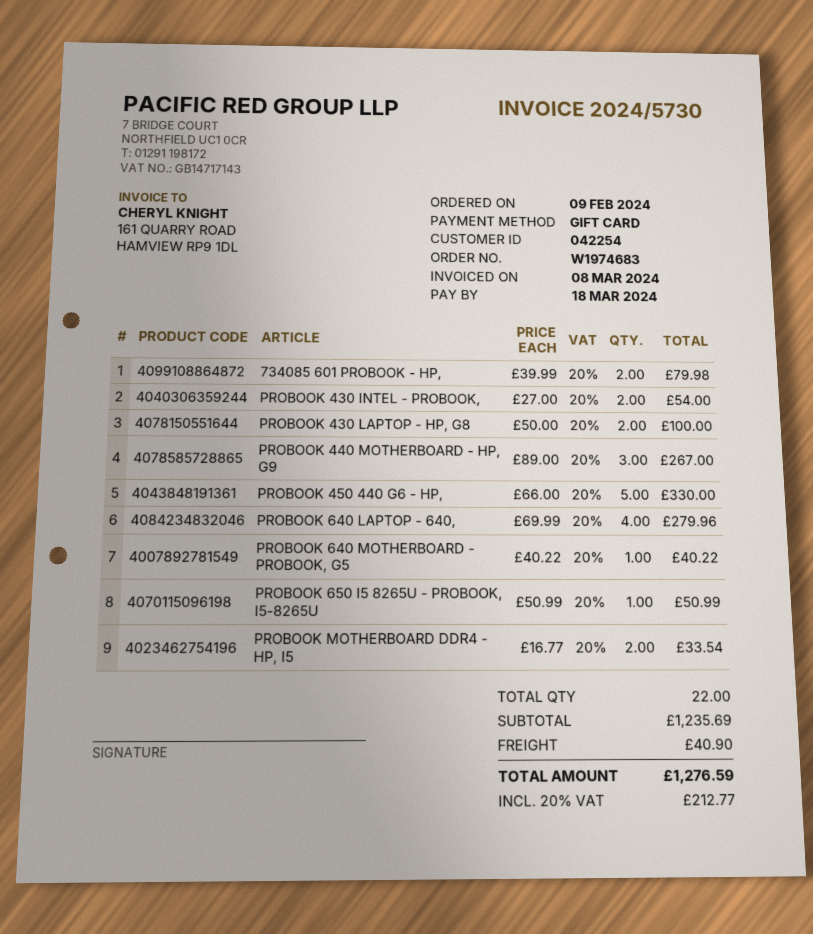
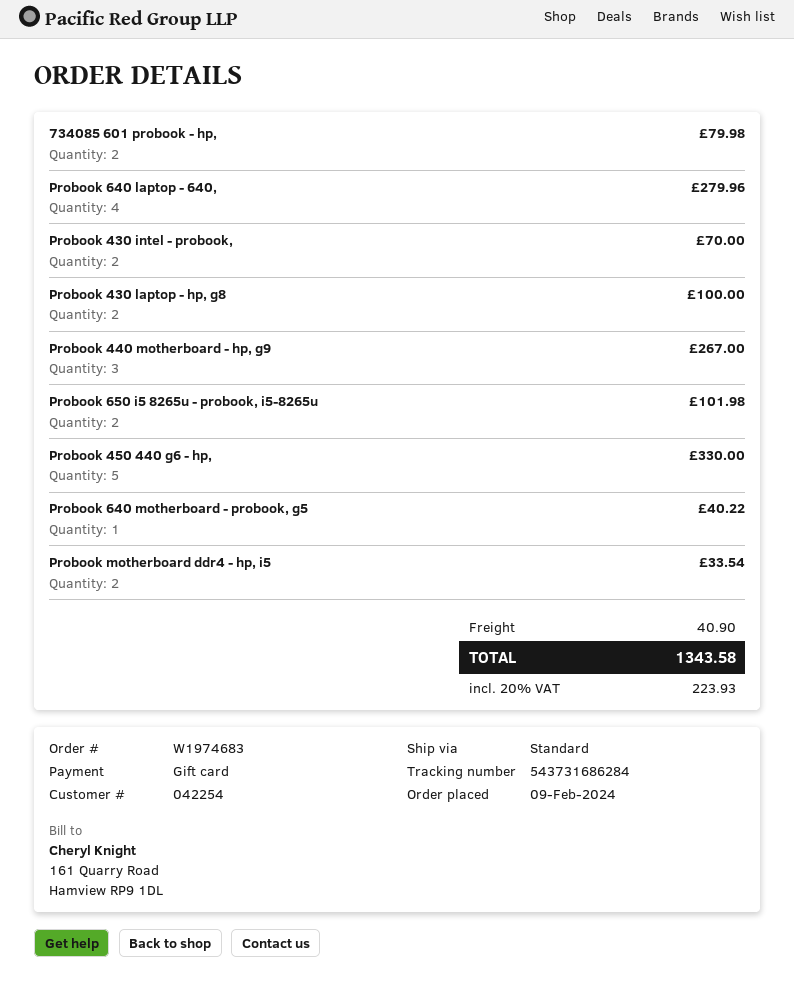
PROBOOK 430 INTEL - PROBOOK,: 2 for 54.00 -> 2 for 70.00
PROBOOK 650 I5 8265U - PROBOOK, I5-8265U: 1 for 50.99 -> 2 for 101.98
tax: 20% = 212.77 -> 20% = 223.93
total: 1276.59 -> 1343.58

